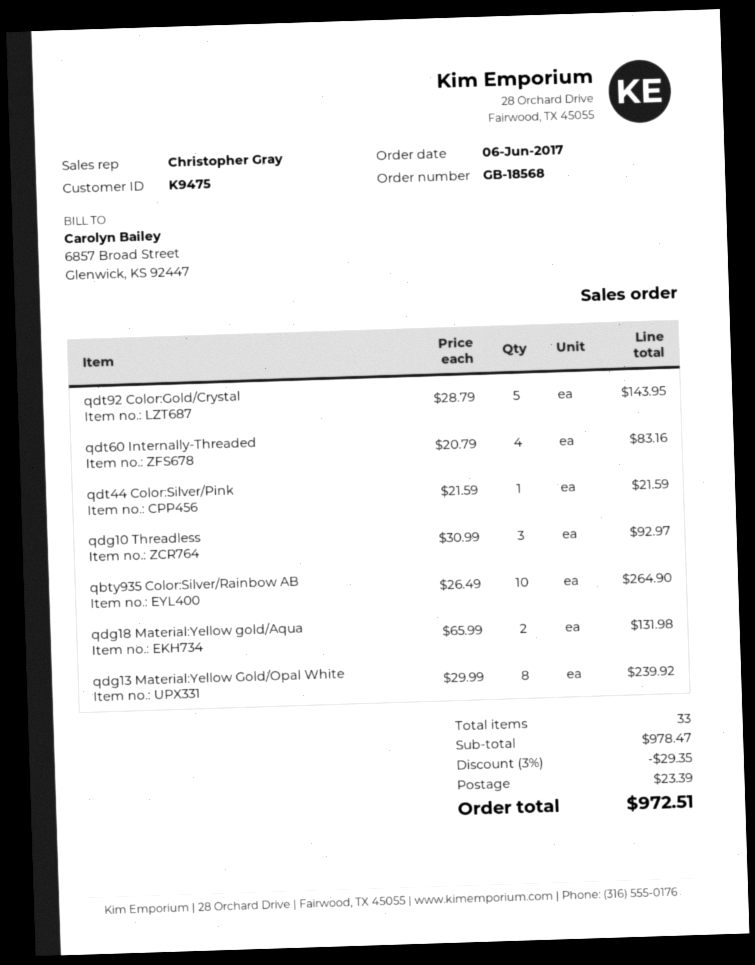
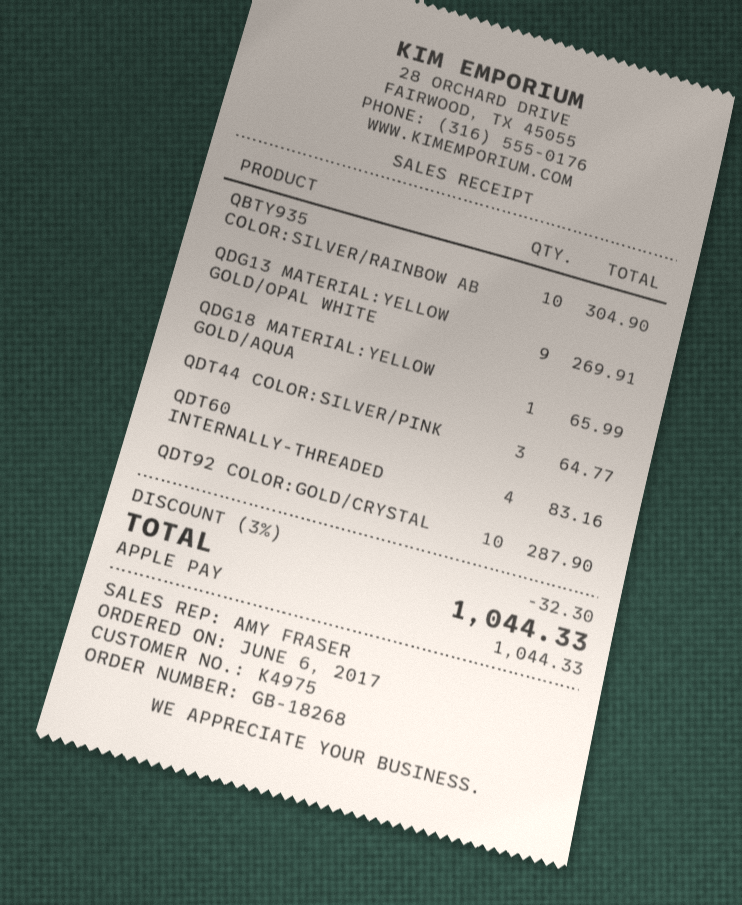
order number: GB-18568 -> GB-18268
customer number: K9475 -> K4975
sales rep: Christopher Gray -> AMY FRASER
qdt92 Color:Gold/Crystal: 5 for 143.95 -> 10 for 287.90
qdt44 Color:Silver/Pink: 1 for 21.59 -> 3 for 64.77
qdg10 Threadless: 3 for 92.97 -> none
qbty935 Color:Silver/Rainbow AB: 10 for 264.90 -> 10 for 304.90
qdg18 Material:Yellow gold/Aqua: 2 for 131.98 -> 1 for 65.99
qdg13 Material:Yellow Gold/Opal White: 8 for 239.92 -> 9 for 269.91
discount: 3% = 29.35 -> 3% = 32.30
shipping: 23.39 -> none
total: 972.51 -> 1044.33

